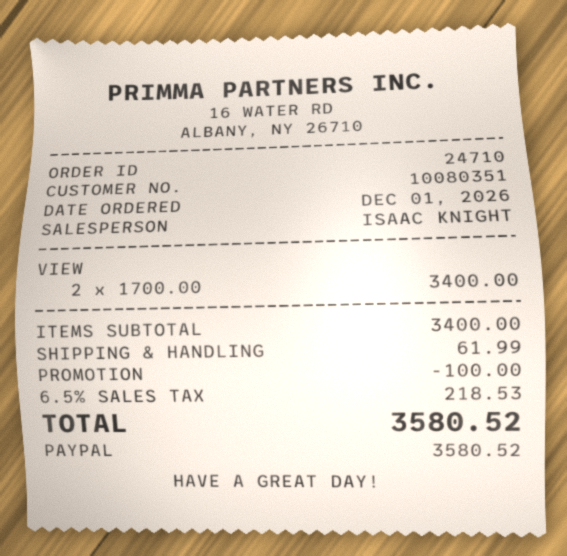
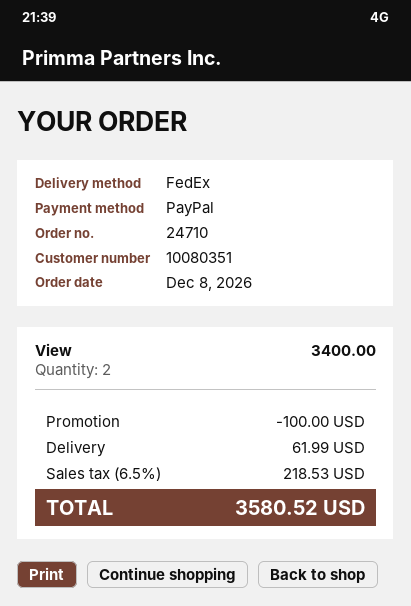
order date: 2026-12-01 -> 2026-12-08

